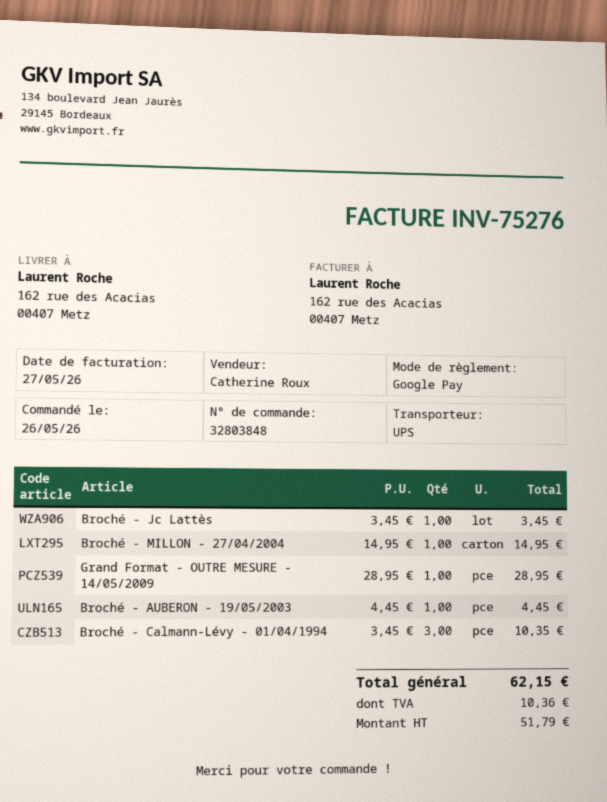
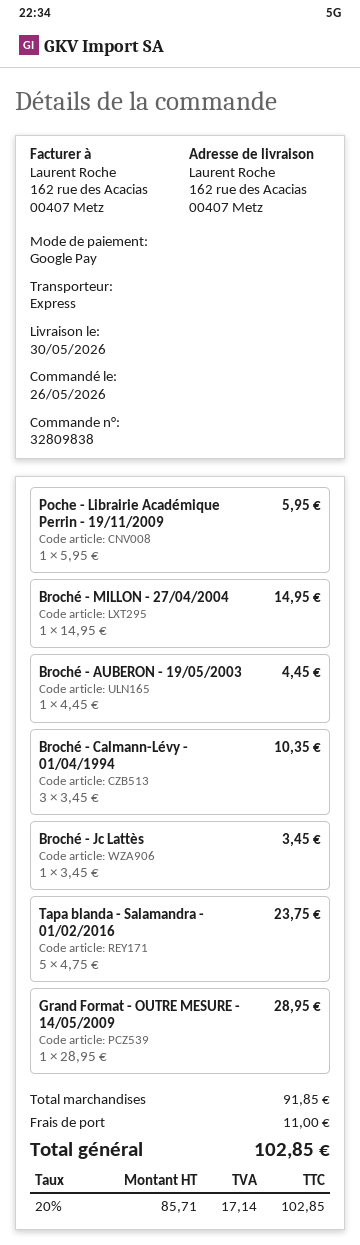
order number: 32803848 -> 32809838
shipping method: UPS -> express
Poche - Librairie Académique Perrin - 19/11/2009: none -> 1 x 5.95 = 5.95
Tapa blanda - Salamandra - 01/02/2016: none -> 5 x 4.75 = 23.75
shipping: none -> 11.00
net: 51.79 -> 85.71
tax: 10.36 -> 17.14
total: 62.15 -> 102.85

